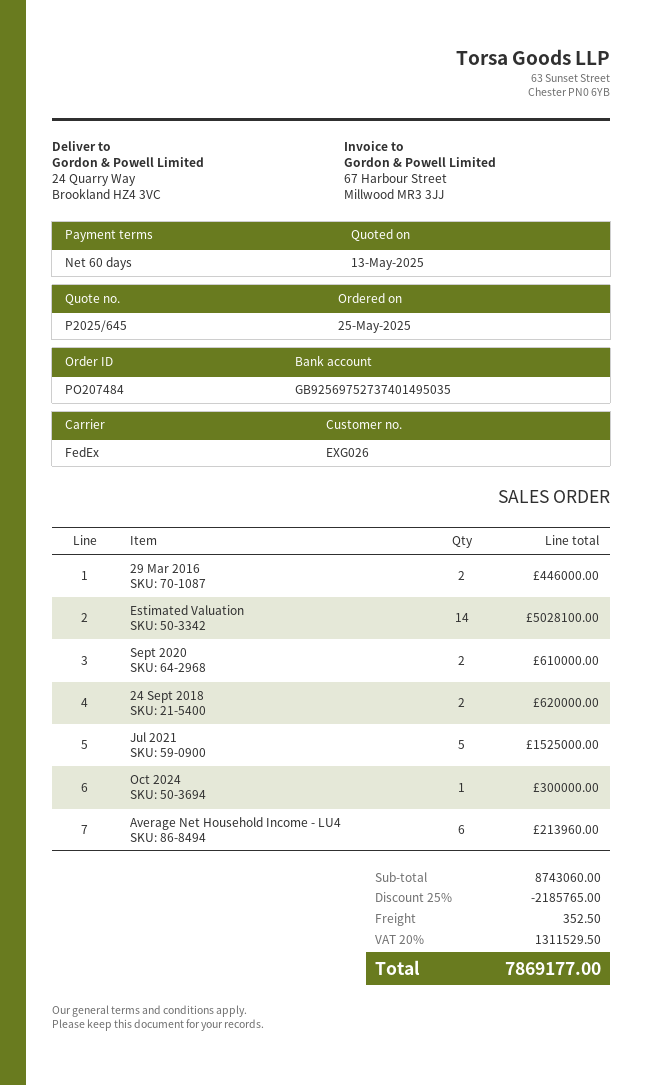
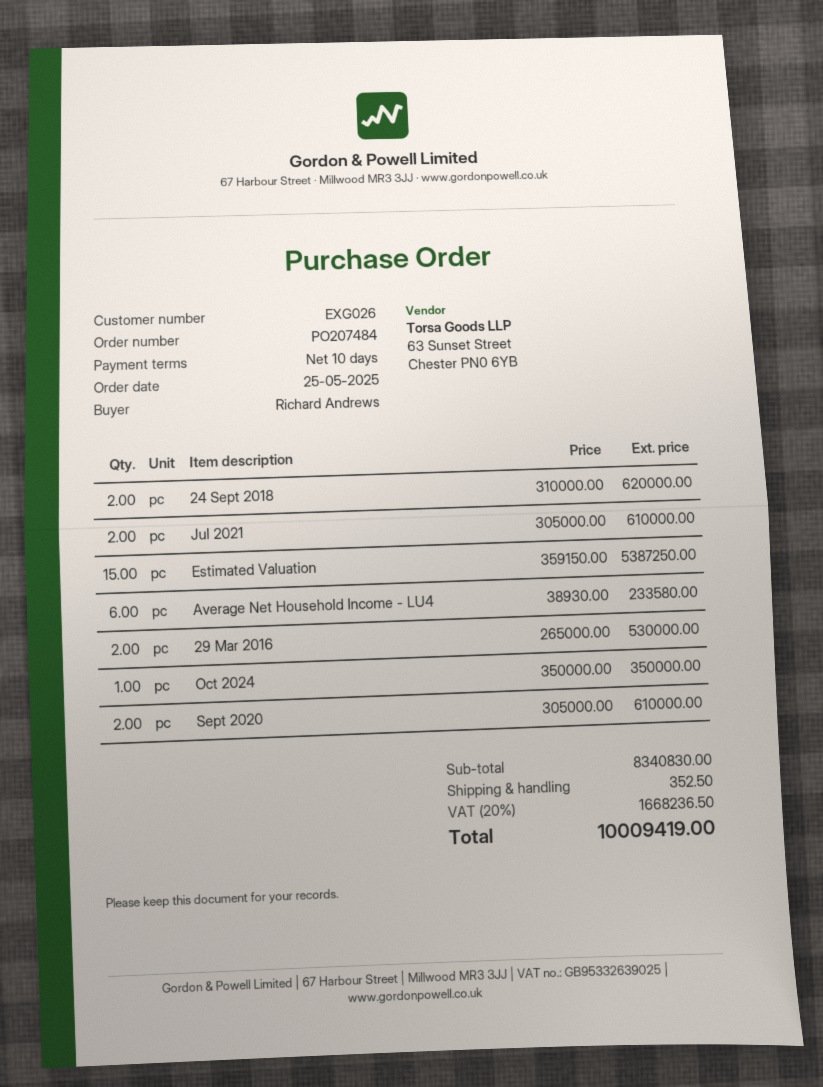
payment terms: 60 days -> 10 days
29 Mar 2016: 2 for 446000.00 -> 2 for 530000.00
Estimated Valuation: 14 for 5028100.00 -> 15 for 5387250.00
Jul 2021: 5 for 1525000.00 -> 2 for 610000.00
Oct 2024: 1 for 300000.00 -> 1 for 350000.00
Average Net Household Income - LU4: 6 for 213960.00 -> 6 for 233580.00
subtotal: 8743060.00 -> 8340830.00
discount: 25% = 2185765.00 -> none
tax: 20% = 1311529.50 -> 20% = 1668236.50
total: 7869177.00 -> 10009419.00

